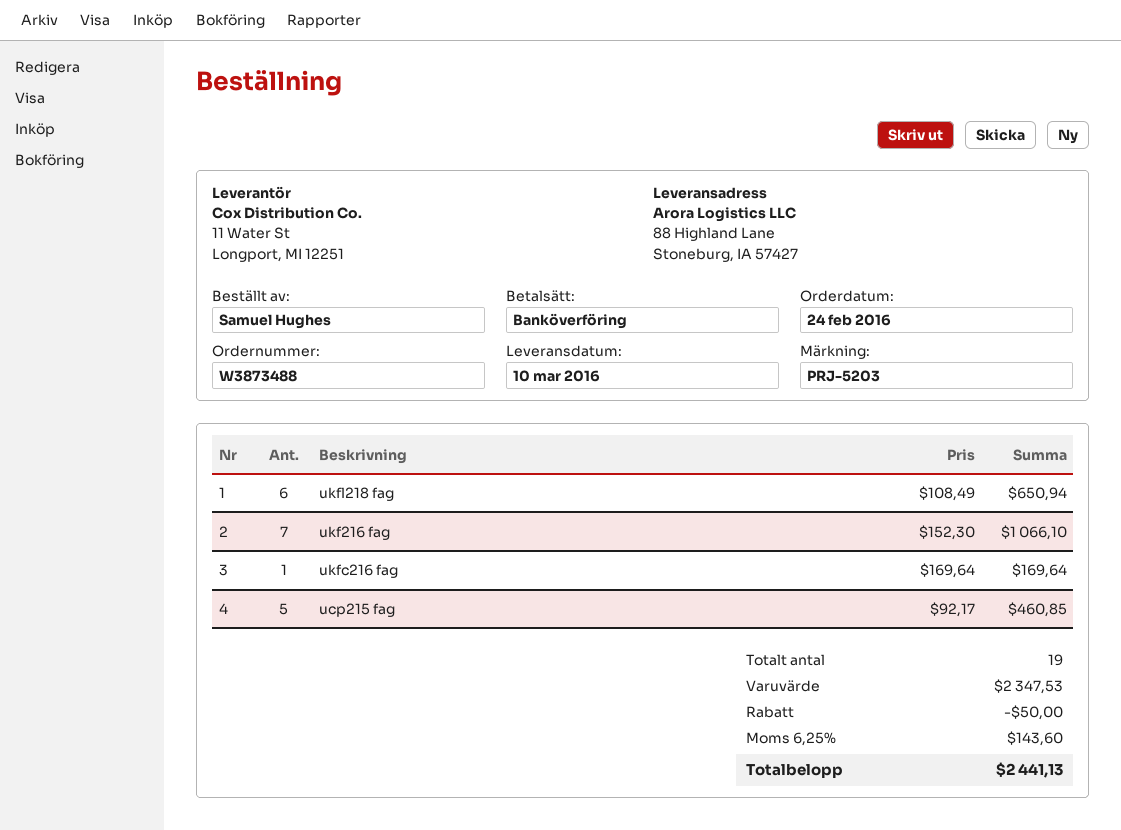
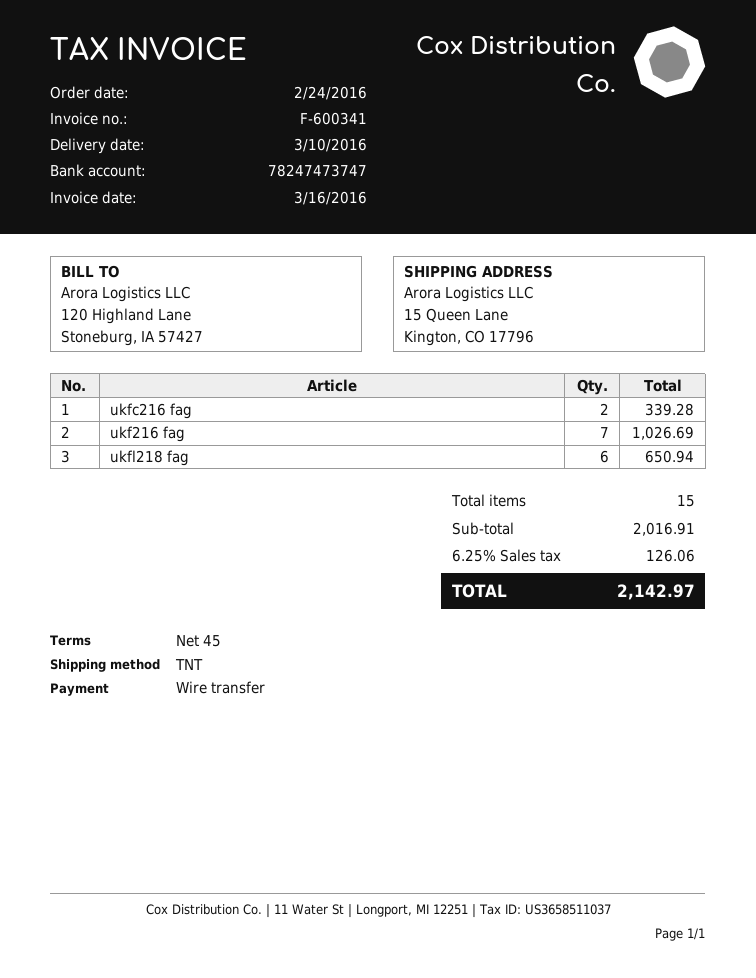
ship to: 88 Highland Lane, Stoneburg, IA 57427 -> 15 Queen Lane, Kington, CO 17796
ukf216 fag: 7 for 1066.10 -> 7 for 1026.69
ukfc216 fag: 1 for 169.64 -> 2 for 339.28
ucp215 fag: 5 for 460.85 -> none
total quantity: 19 -> 15
subtotal: 2347.53 -> 2016.91
discount: 50.00 -> none
tax: 6.25% = 143.60 -> 6.25% = 126.06
total: 2441.13 -> 2142.97

